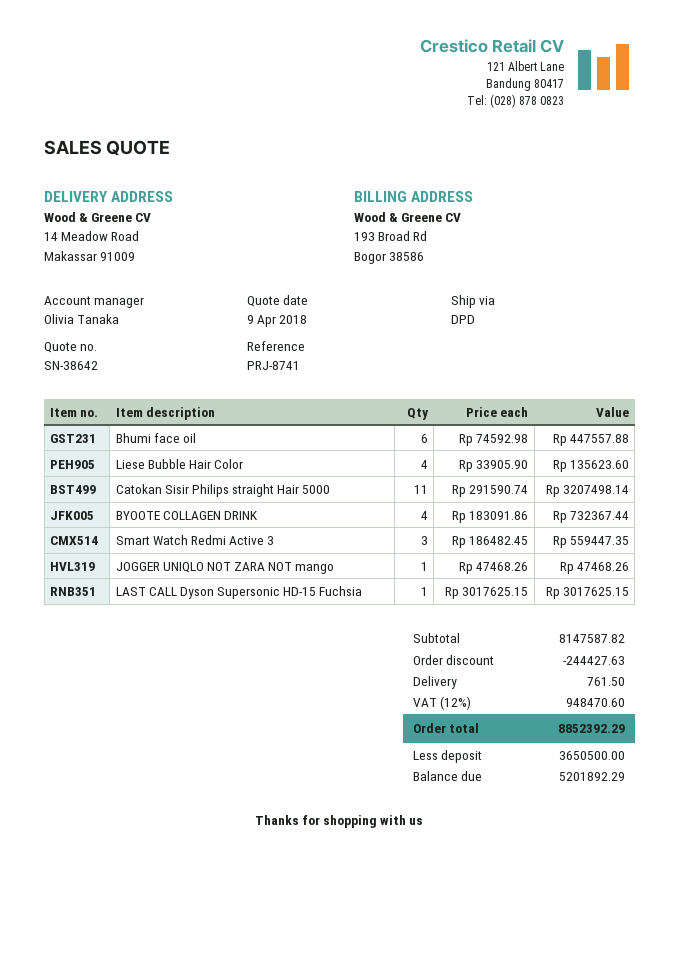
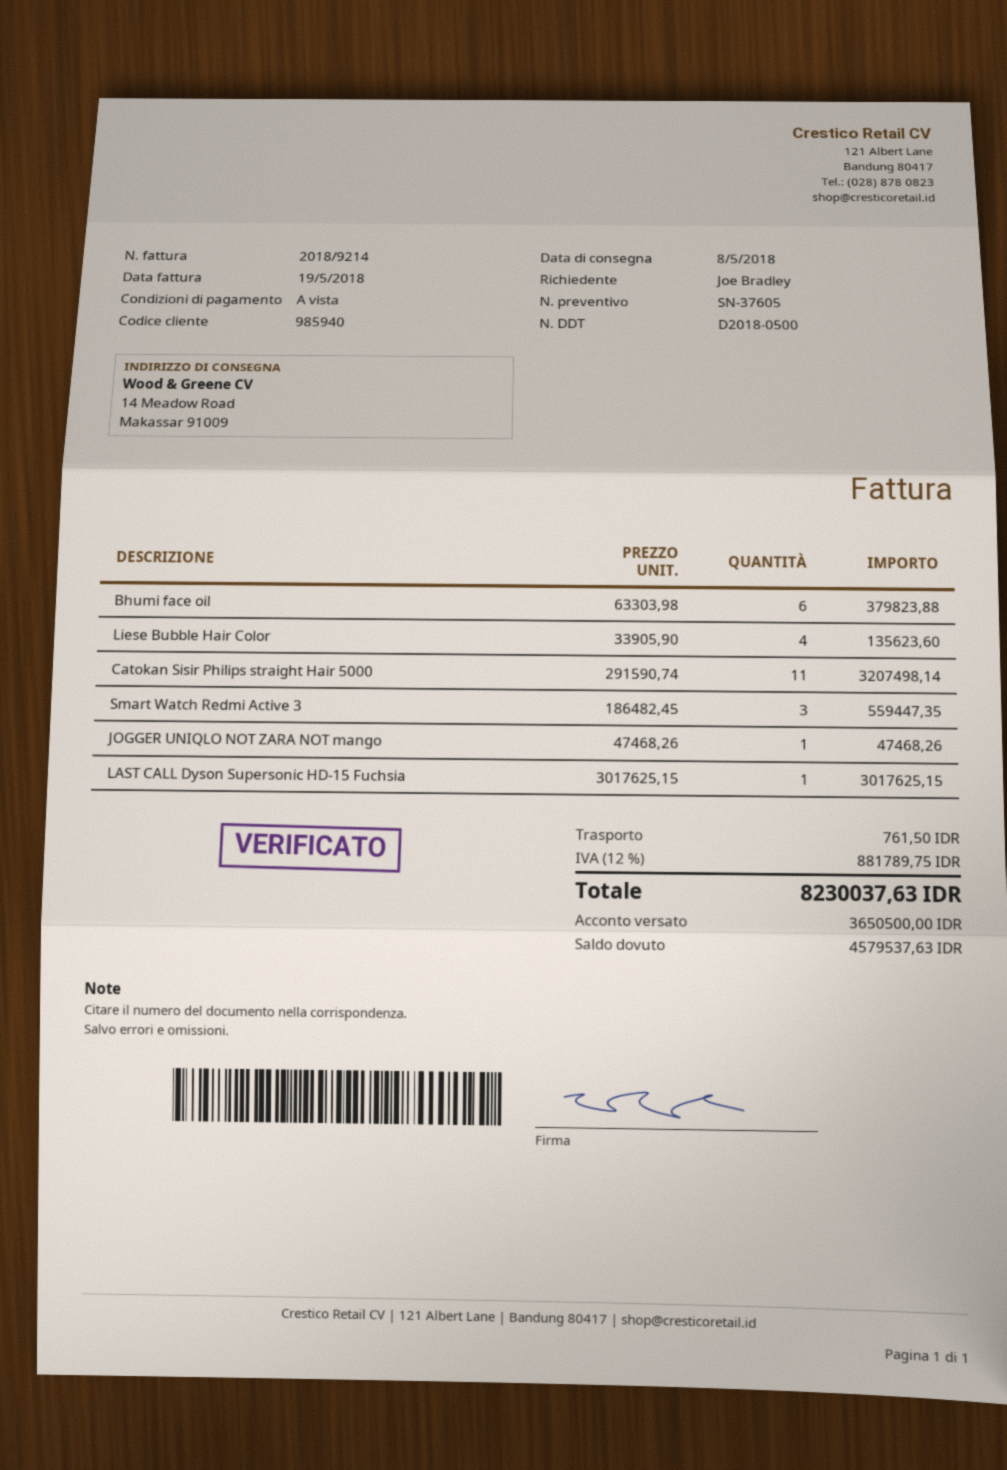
quote number: SN-38642 -> SN-37605
Bhumi face oil: 6 x 74592.98 = 447557.88 -> 6 x 63303.98 = 379823.88
BYOOTE COLLAGEN DRINK: 4 x 183091.86 = 732367.44 -> none
discount: 244427.63 -> none
tax: 12% = 948470.60 -> 12% = 881789.75
total: 8852392.29 -> 8230037.63
balance: 5201892.29 -> 4579537.63

